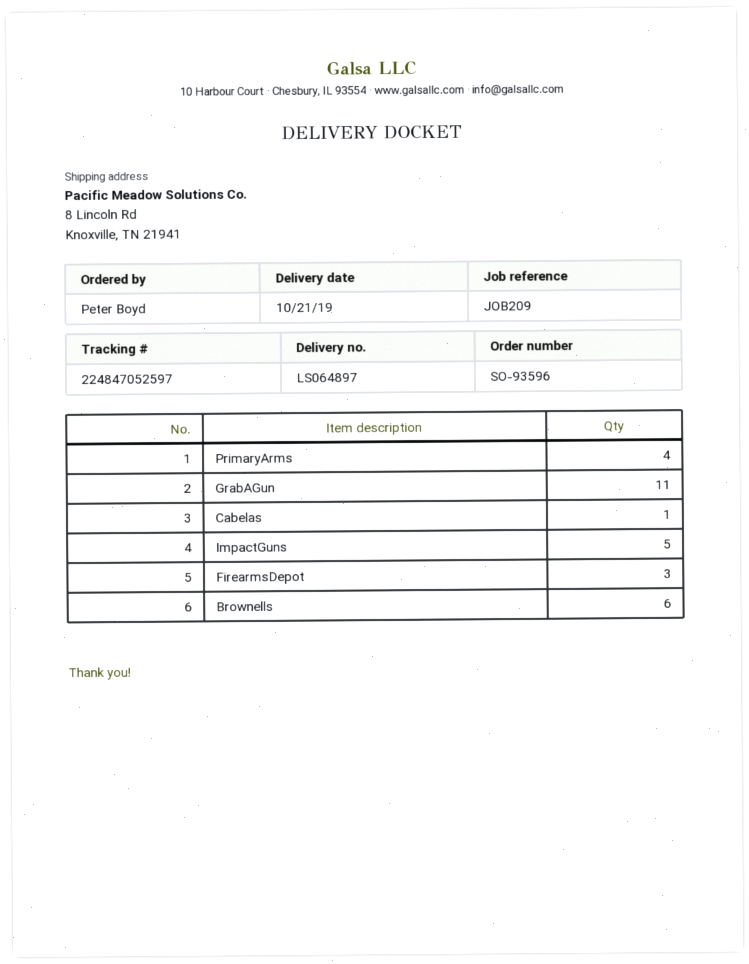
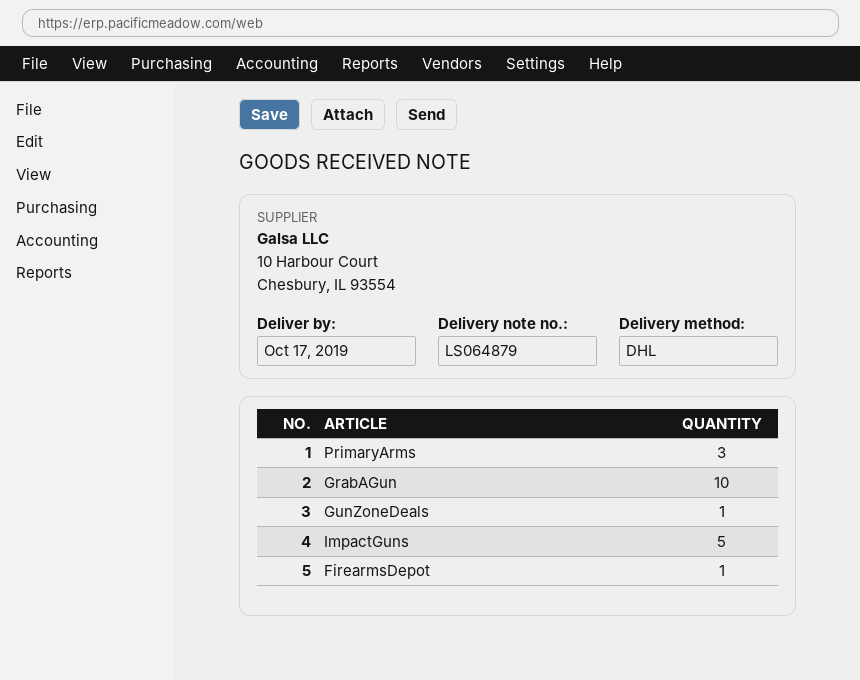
delivery note number: LS064897 -> LS064879
delivery date: 2019-10-21 -> 2019-10-17
PrimaryArms: 4 -> 3
GrabAGun: 11 -> 10
Cabelas: 1 -> none
FirearmsDepot: 3 -> 1
Brownells: 6 -> none
GunZoneDeals: none -> 1

